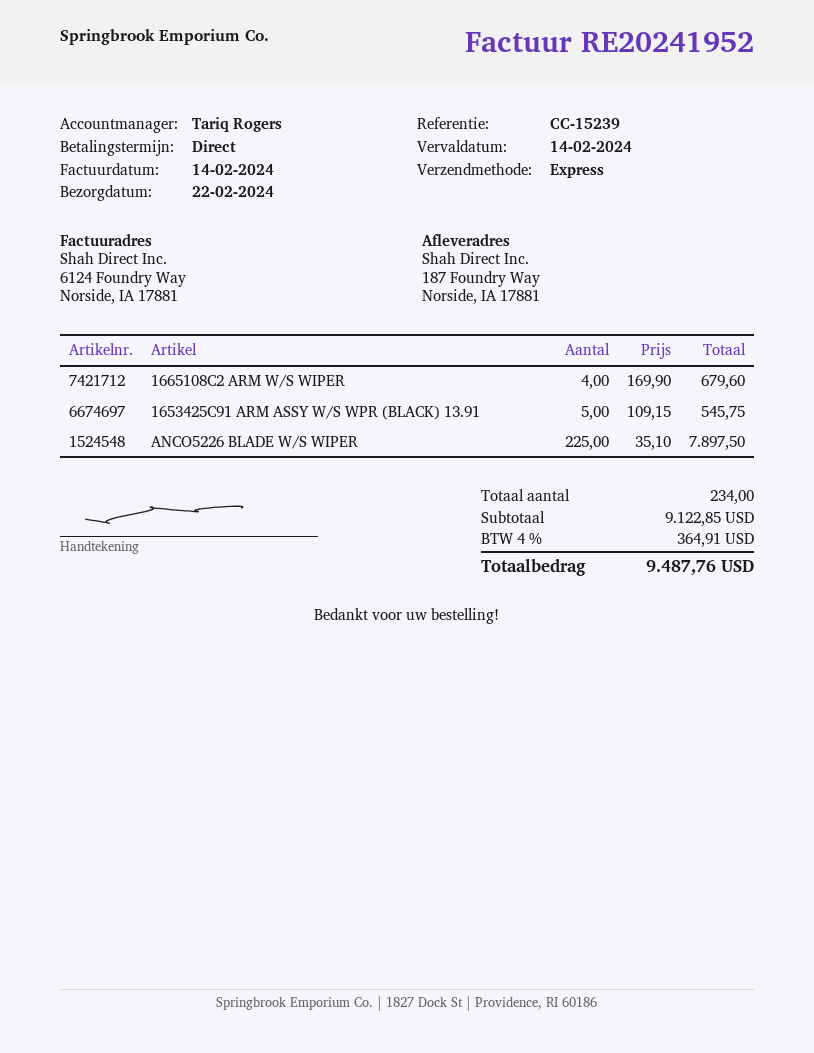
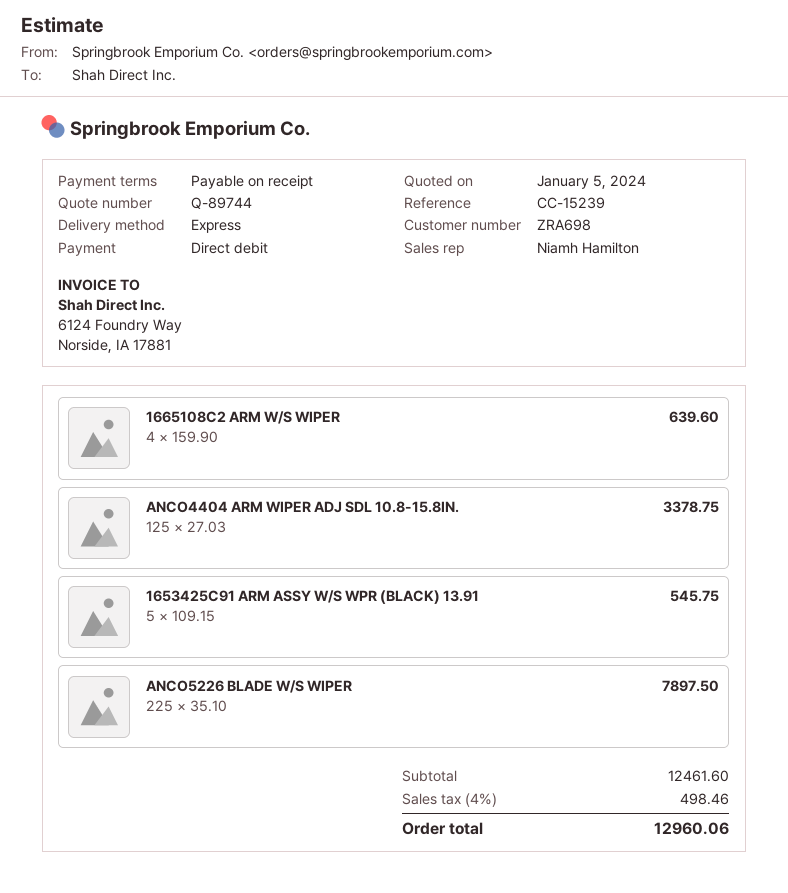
sales rep: Tariq Rogers -> Niamh Hamilton
1665108C2 ARM W/S WIPER: 4 x 169.90 = 679.60 -> 4 x 159.90 = 639.60
ANCO4404 ARM WIPER ADJ SDL 10.8-15.8IN.: none -> 125 x 27.03 = 3378.75
subtotal: 9122.85 -> 12461.60
tax: 4% = 364.91 -> 4% = 498.46
total: 9487.76 -> 12960.06

